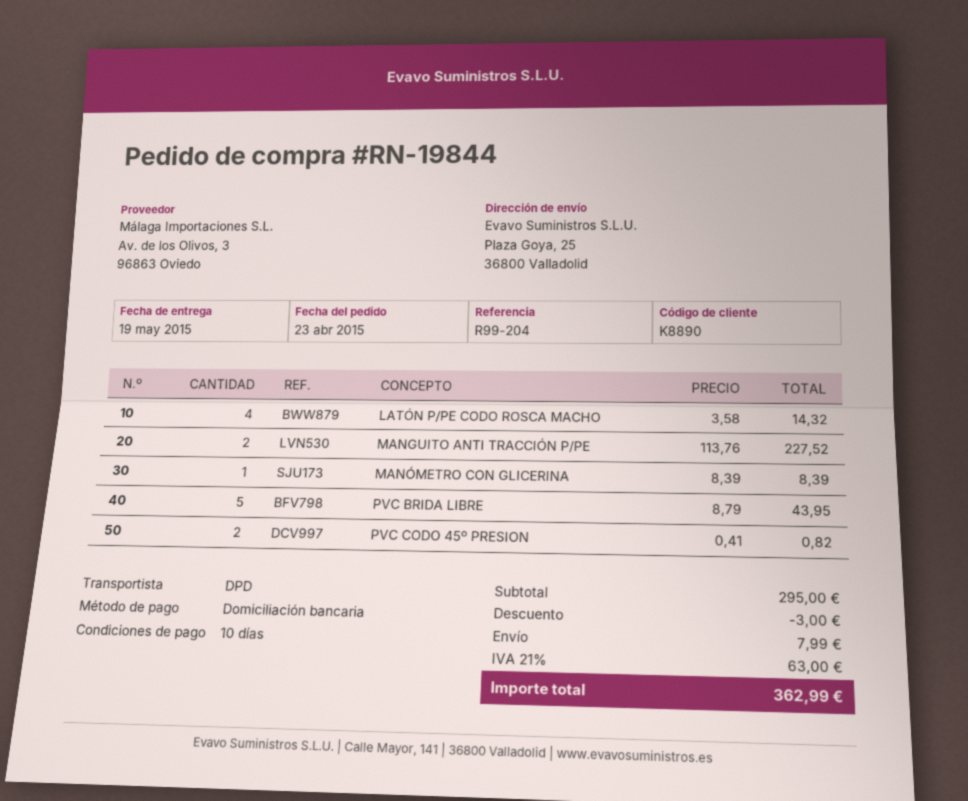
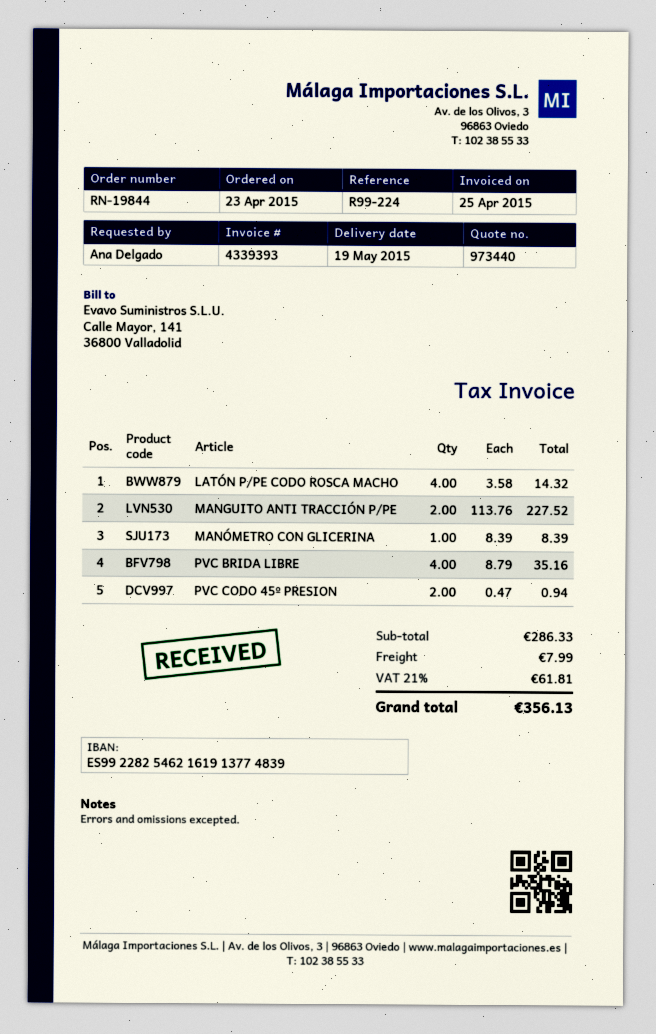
reference: R99-204 -> R99-224
PVC BRIDA LIBRE: 5 x 8.79 = 43.95 -> 4 x 8.79 = 35.16
PVC CODO 45º PRESION: 2 x 0.41 = 0.82 -> 2 x 0.47 = 0.94
subtotal: 295.00 -> 286.33
discount: 3.00 -> none
tax: 21% = 63.00 -> 21% = 61.81
total: 362.99 -> 356.13

